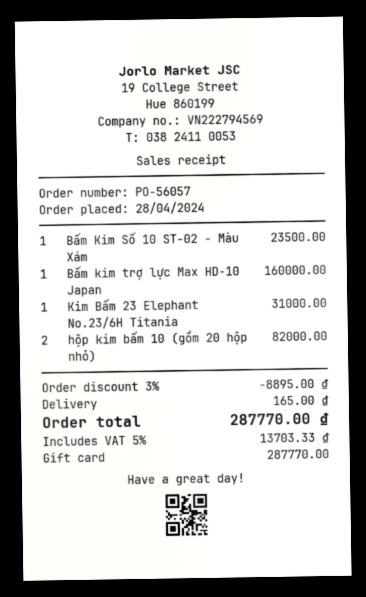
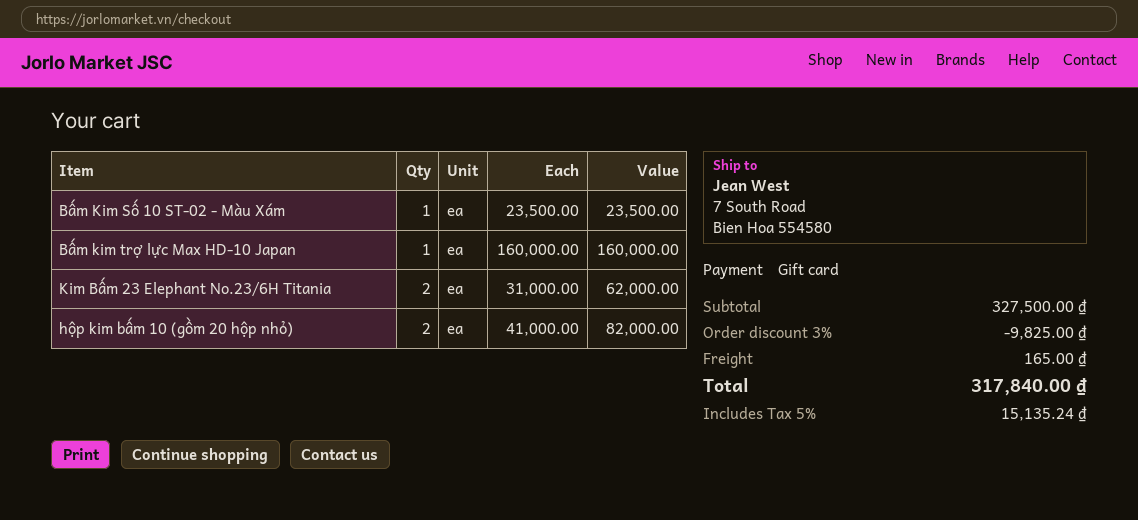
Kim Bấm 23 Elephant No.23/6H Titania: 1 for 31000.00 -> 2 for 62000.00
discount: 3% = 8895.00 -> 3% = 9825.00
tax: 5% = 13703.33 -> 5% = 15135.24
total: 287770.00 -> 317840.00

